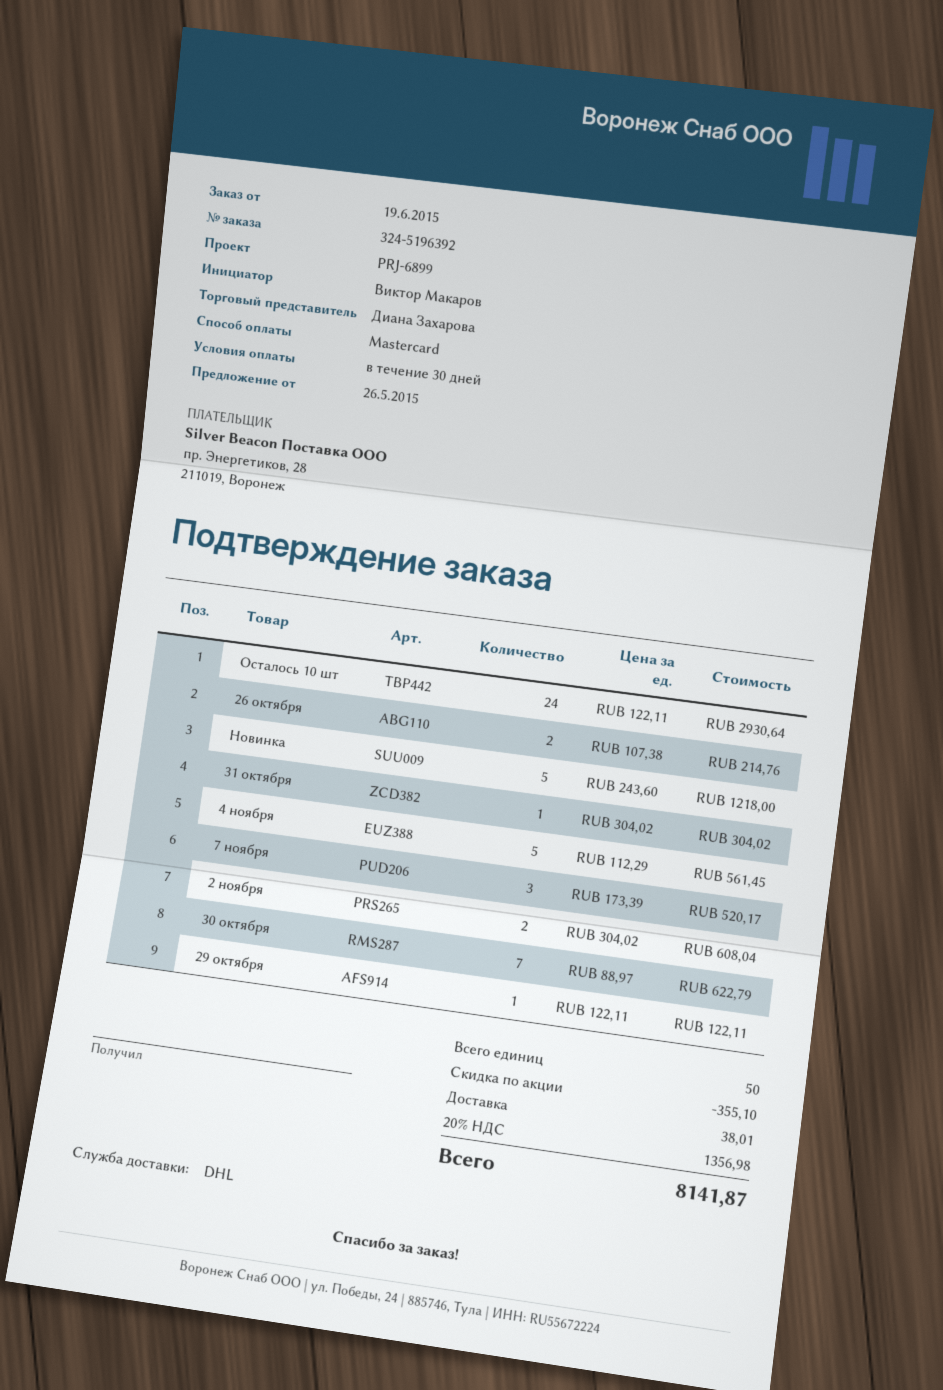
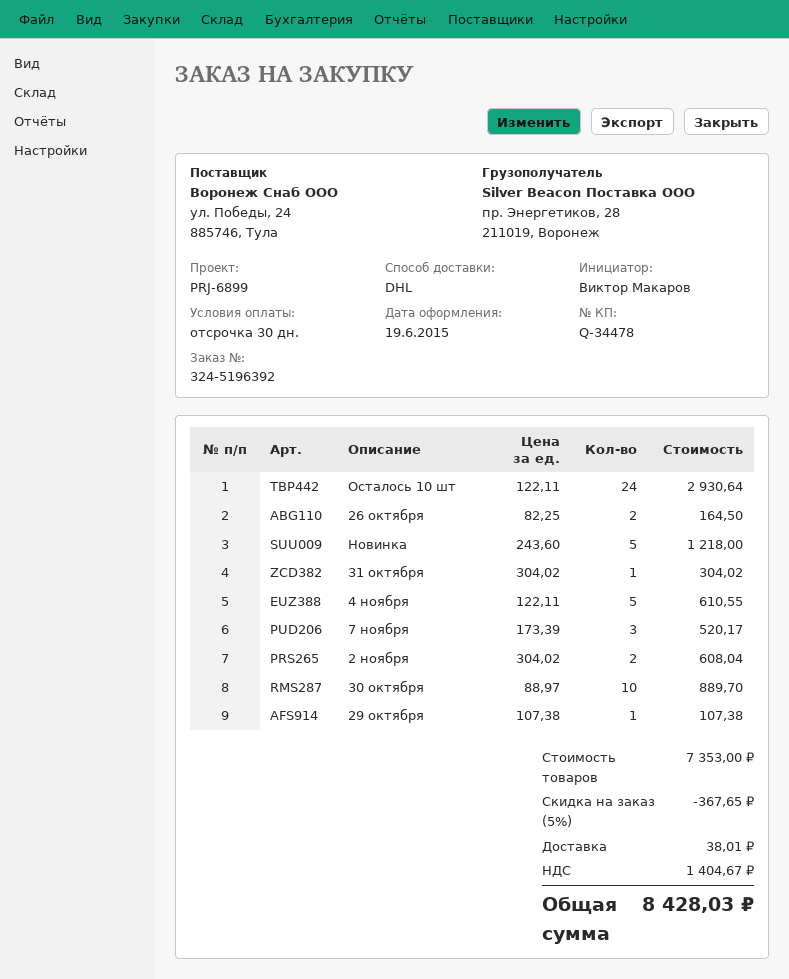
26 октября: 2 x 107.38 = 214.76 -> 2 x 82.25 = 164.50
4 ноября: 5 x 112.29 = 561.45 -> 5 x 122.11 = 610.55
30 октября: 7 x 88.97 = 622.79 -> 10 x 88.97 = 889.70
29 октября: 1 x 122.11 = 122.11 -> 1 x 107.38 = 107.38
discount: 355.10 -> 367.65
tax: 1356.98 -> 1404.67
total: 8141.87 -> 8428.03

